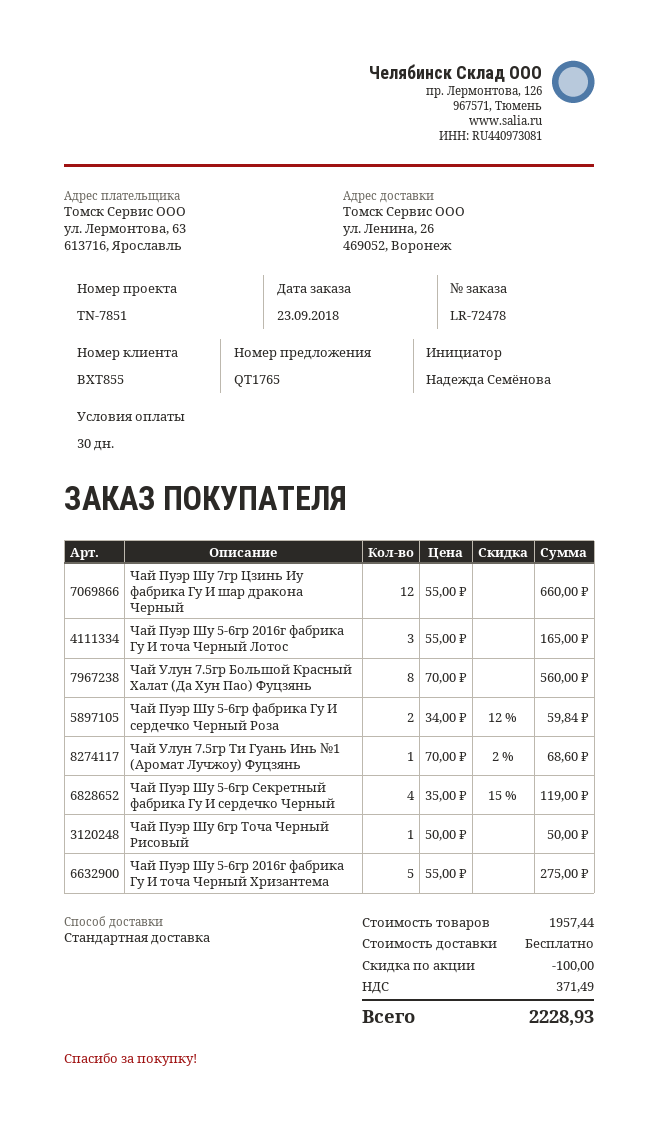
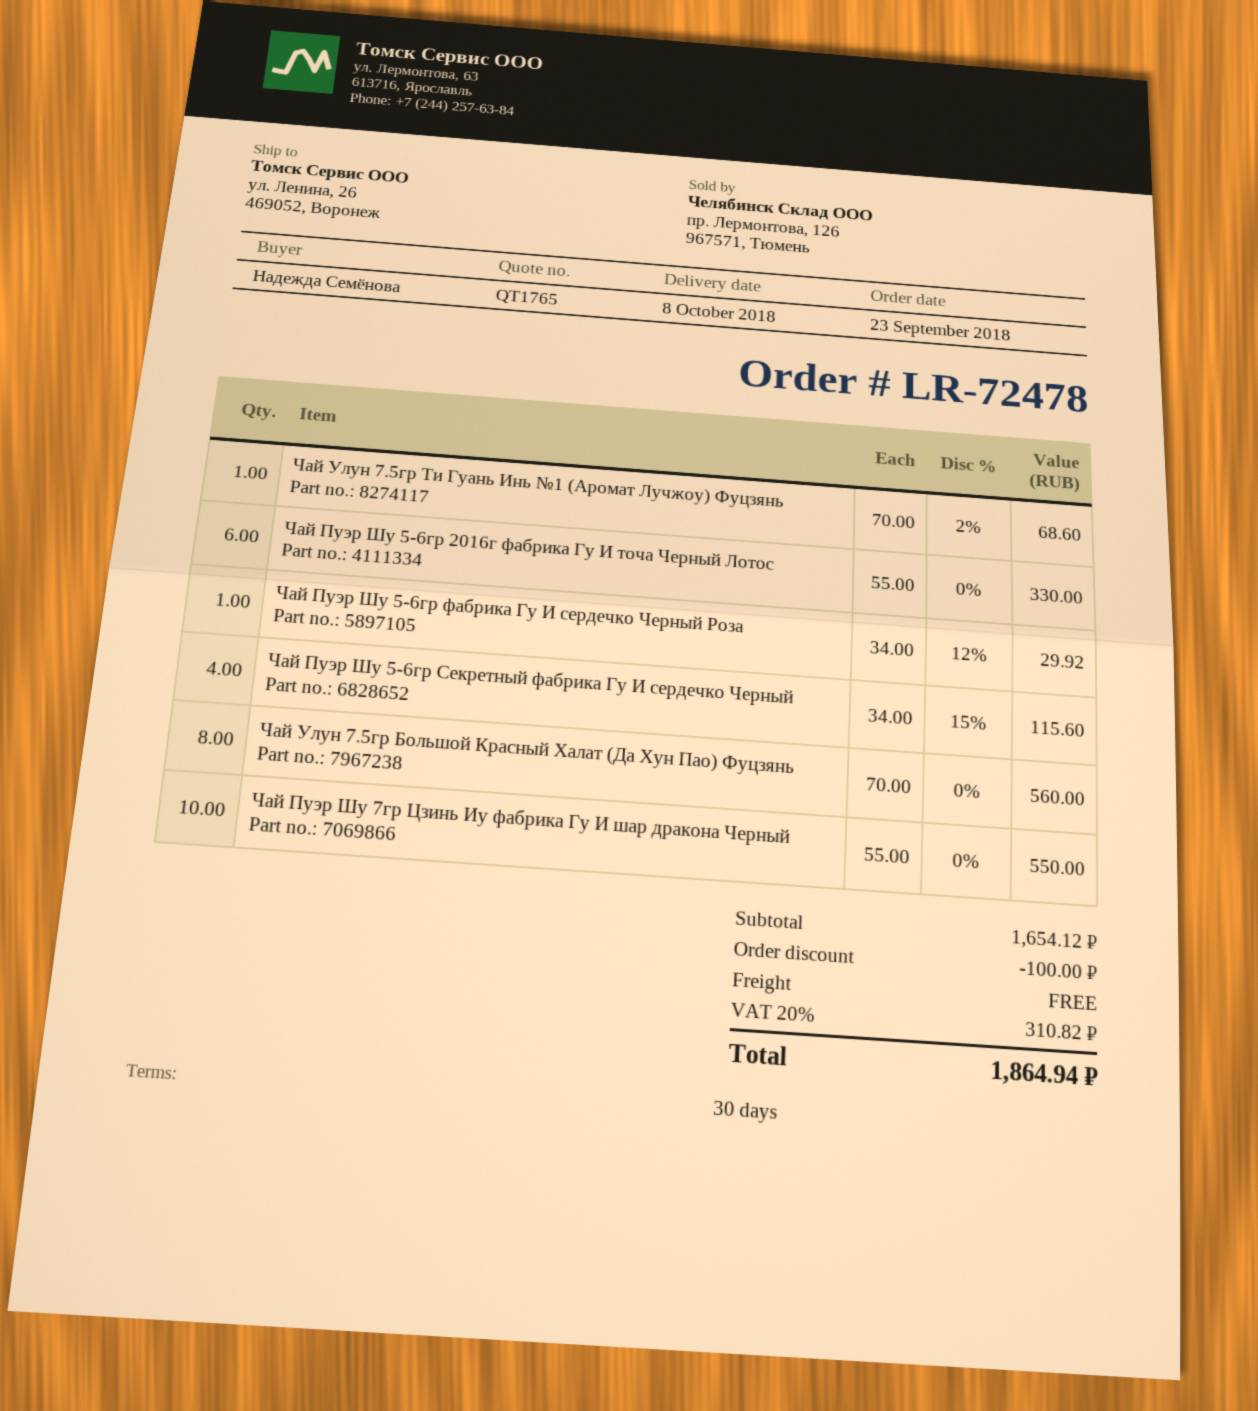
Чай Пуэр Шу 7гр Цзинь Иу фабрика Гу И шар дракона Черный: 12 x 55.00 = 660.00 -> 10 x 55.00 = 550.00
Чай Пуэр Шу 5-6гр 2016г фабрика Гу И точа Черный Лотос: 3 x 55.00 = 165.00 -> 6 x 55.00 = 330.00
Чай Пуэр Шу 5-6гр фабрика Гу И сердечко Черный Роза: 2 x 34.00 - 12% = 59.84 -> 1 x 34.00 - 12% = 29.92
Чай Пуэр Шу 5-6гр Секретный фабрика Гу И сердечко Черный: 4 x 35.00 - 15% = 119.00 -> 4 x 34.00 - 15% = 115.60
Чай Пуэр Шу 6гр Точа Черный Рисовый: 1 x 50.00 = 50.00 -> none
Чай Пуэр Шу 5-6гр 2016г фабрика Гу И точа Черный Хризантема: 5 x 55.00 = 275.00 -> none
subtotal: 1957.44 -> 1654.12
tax: 371.49 -> 310.82
total: 2228.93 -> 1864.94

